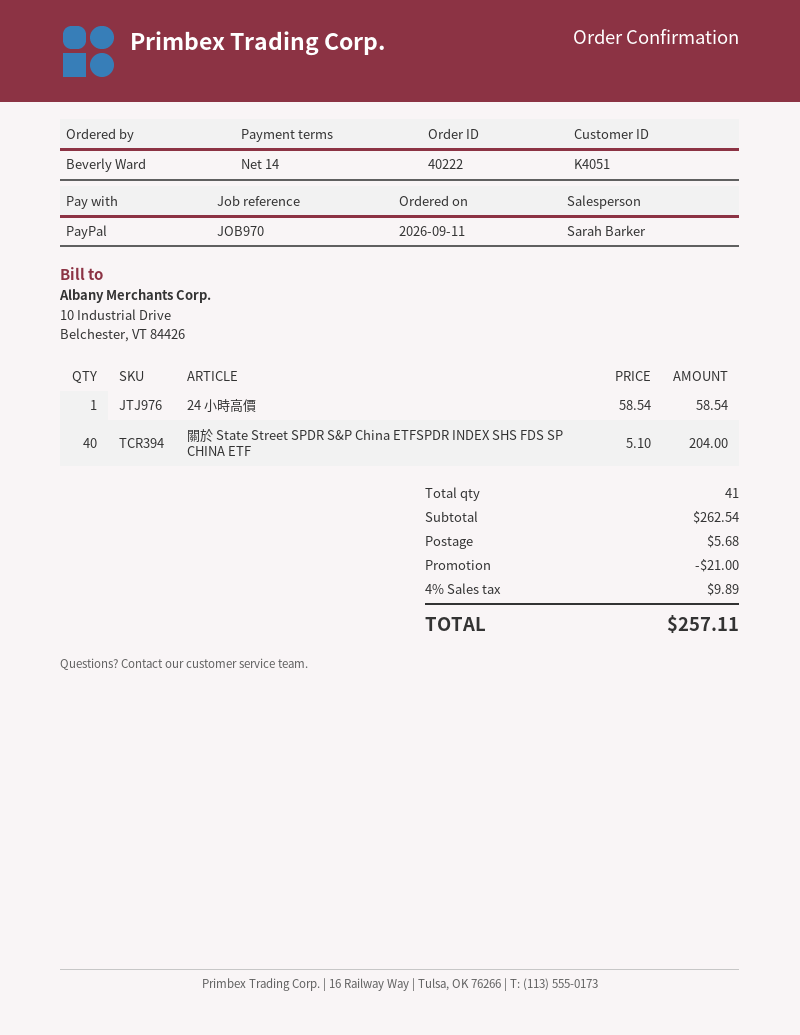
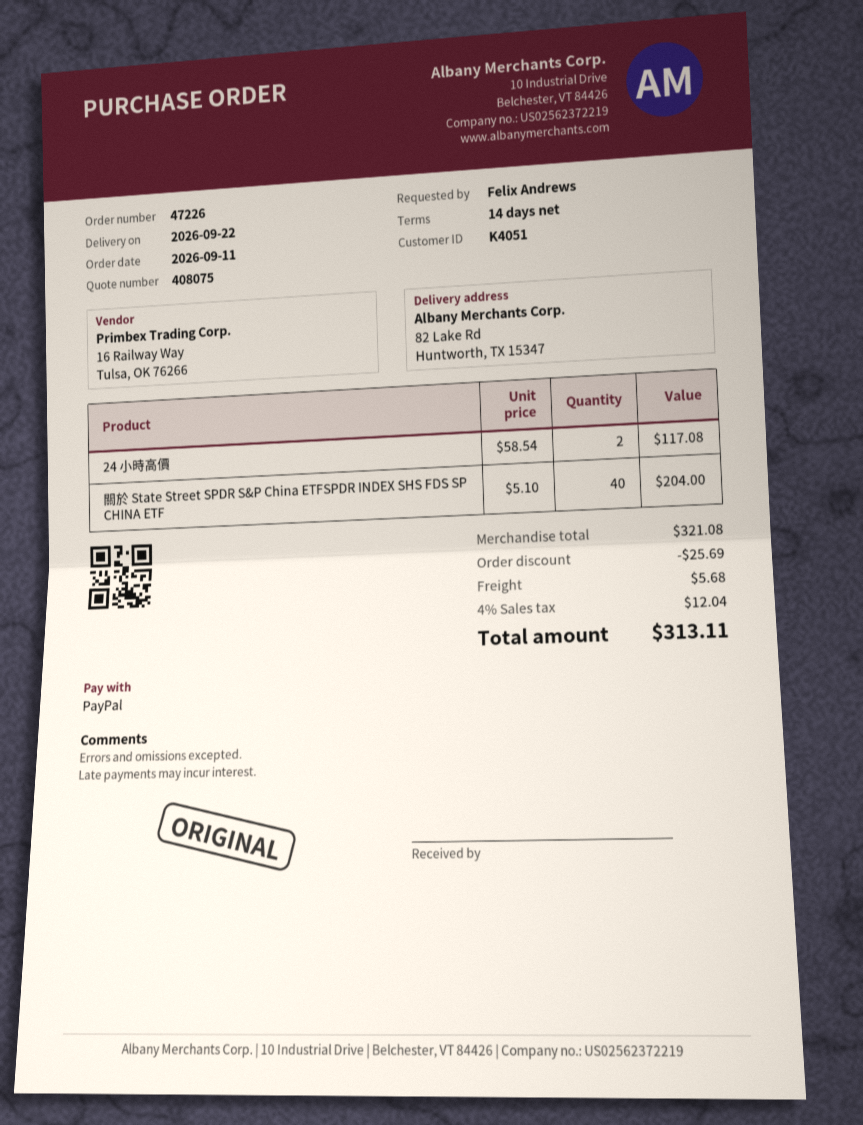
order number: 40222 -> 47226
ordered by: Beverly Ward -> Felix Andrews
24 小時高價: 1 x 58.54 = 58.54 -> 2 x 58.54 = 117.08
subtotal: 262.54 -> 321.08
discount: 21.00 -> 25.69
tax: 4% = 9.89 -> 4% = 12.04
total: 257.11 -> 313.11

